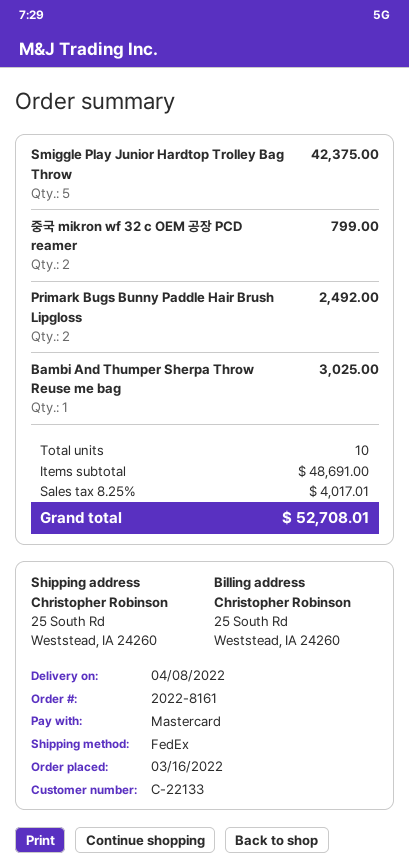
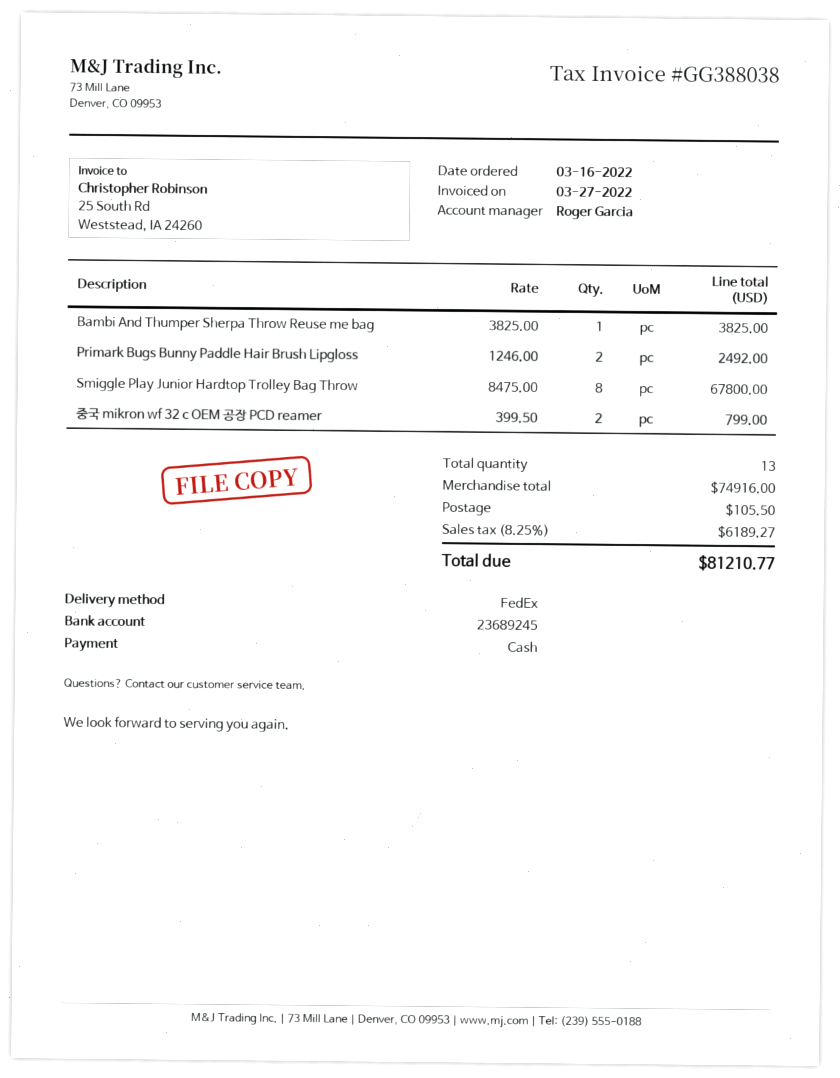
payment method: Mastercard -> cash
Smiggle Play Junior Hardtop Trolley Bag Throw: 5 for 42375.00 -> 8 for 67800.00
Bambi And Thumper Sherpa Throw Reuse me bag: 1 for 3025.00 -> 1 for 3825.00
total quantity: 10 -> 13
subtotal: 48691.00 -> 74916.00
shipping: none -> 105.50
tax: 8.25% = 4017.01 -> 8.25% = 6189.27
total: 52708.01 -> 81210.77

